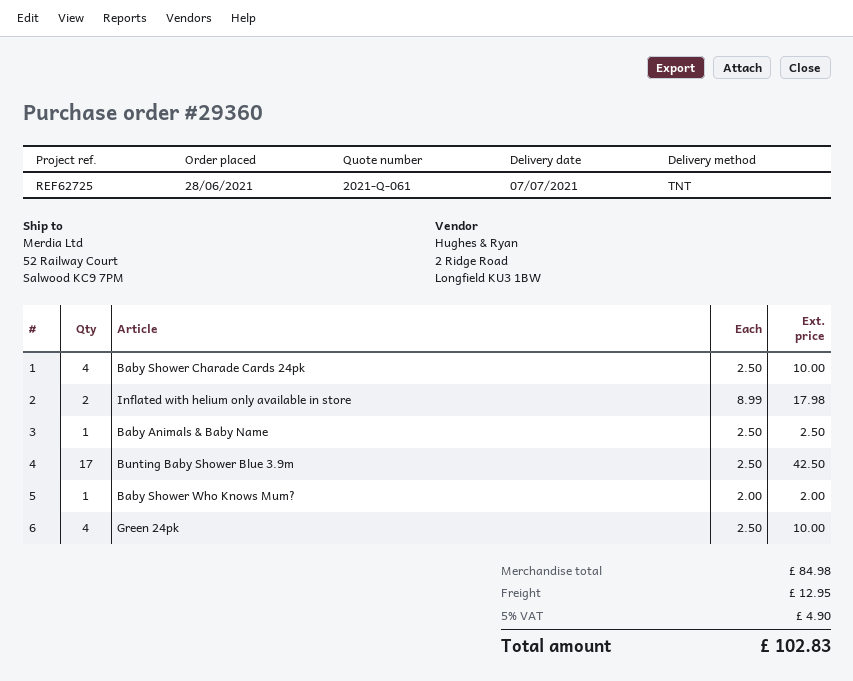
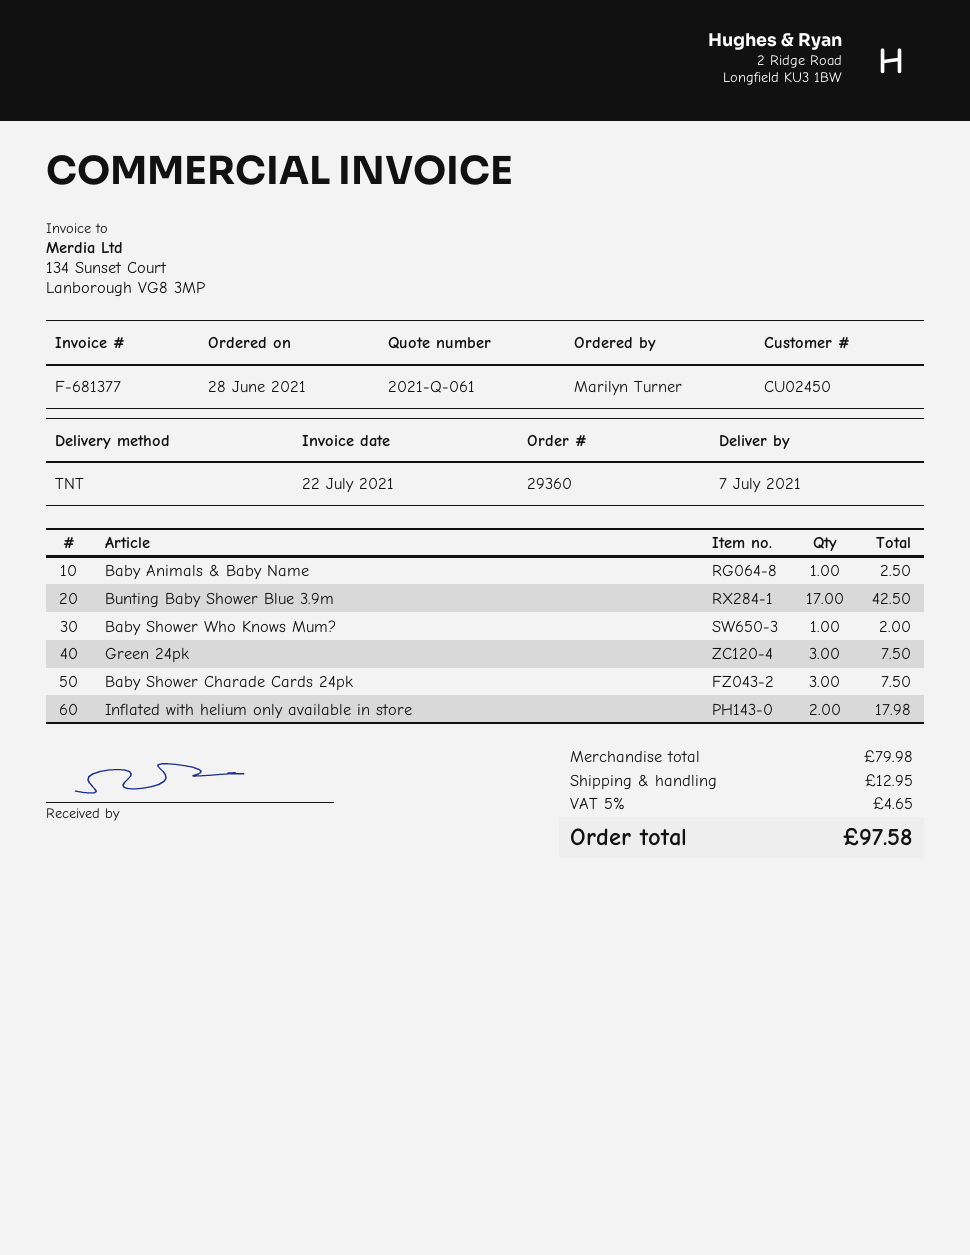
Baby Shower Charade Cards 24pk: 4 for 10.00 -> 3 for 7.50
Green 24pk: 4 for 10.00 -> 3 for 7.50
subtotal: 84.98 -> 79.98
tax: 5% = 4.90 -> 5% = 4.65
total: 102.83 -> 97.58

